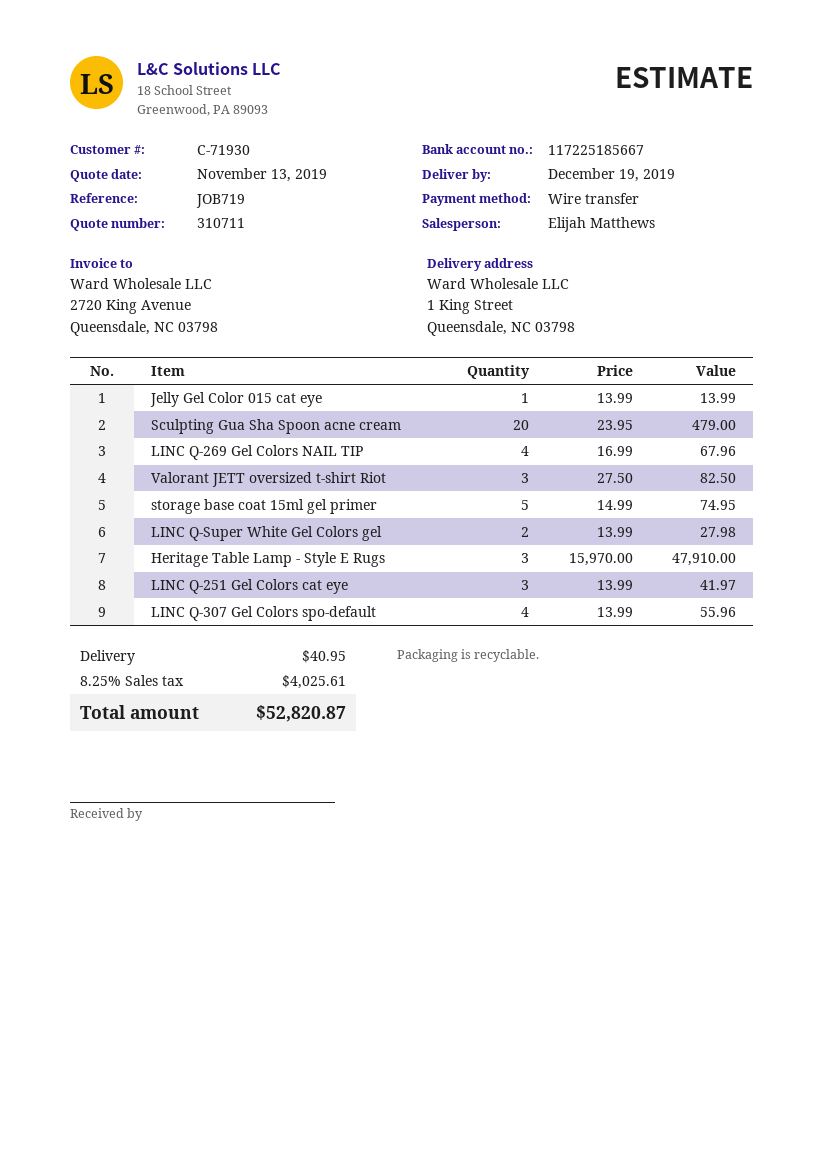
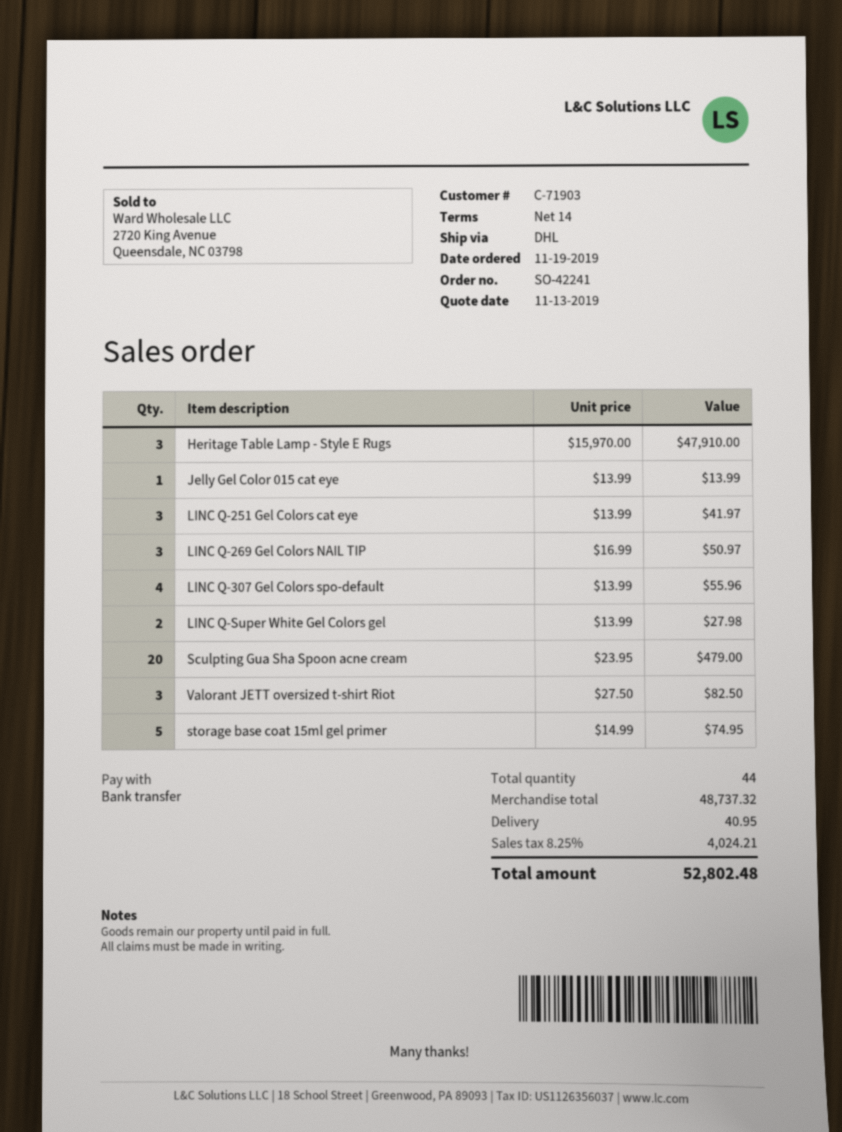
customer number: C-71930 -> C-71903
LINC Q-269 Gel Colors NAIL TIP: 4 x 16.99 = 67.96 -> 3 x 16.99 = 50.97
tax: 8.25% = 4025.61 -> 8.25% = 4024.21
total: 52820.87 -> 52802.48

